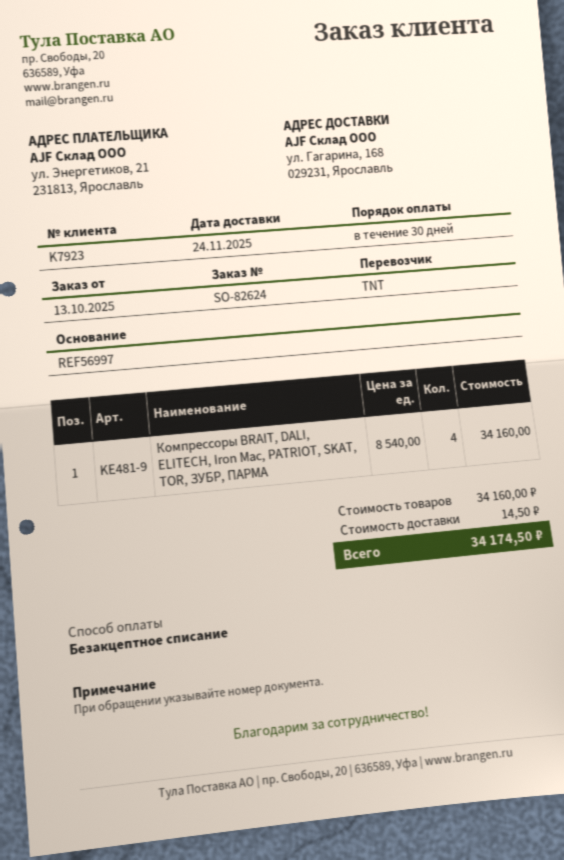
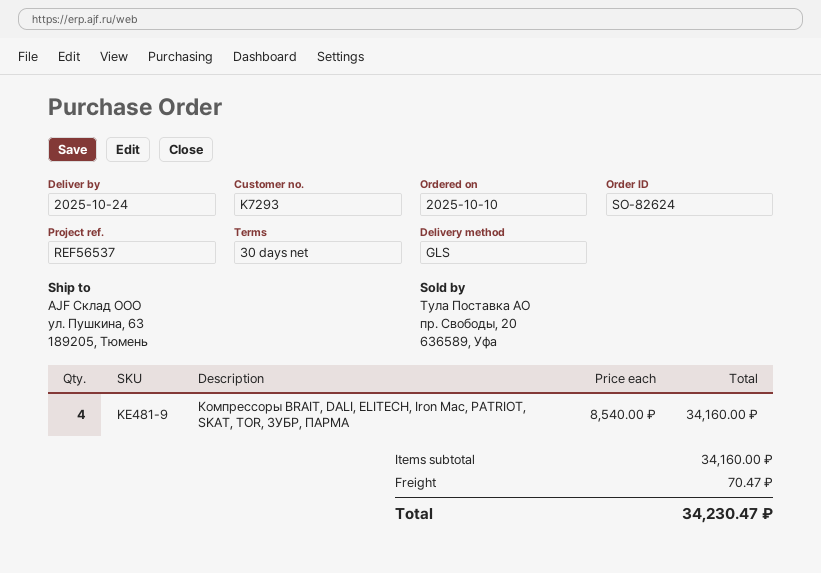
order date: 2025-10-13 -> 2025-10-10
delivery date: 2025-11-24 -> 2025-10-24
customer number: K7923 -> K7293
reference: REF56997 -> REF56537
shipping method: TNT -> GLS
ship to: ул. Гагарина, 168, 029231, Ярославль -> ул. Пушкина, 63, 189205, Тюмень
shipping: 14.50 -> 70.47
total: 34174.50 -> 34230.47

